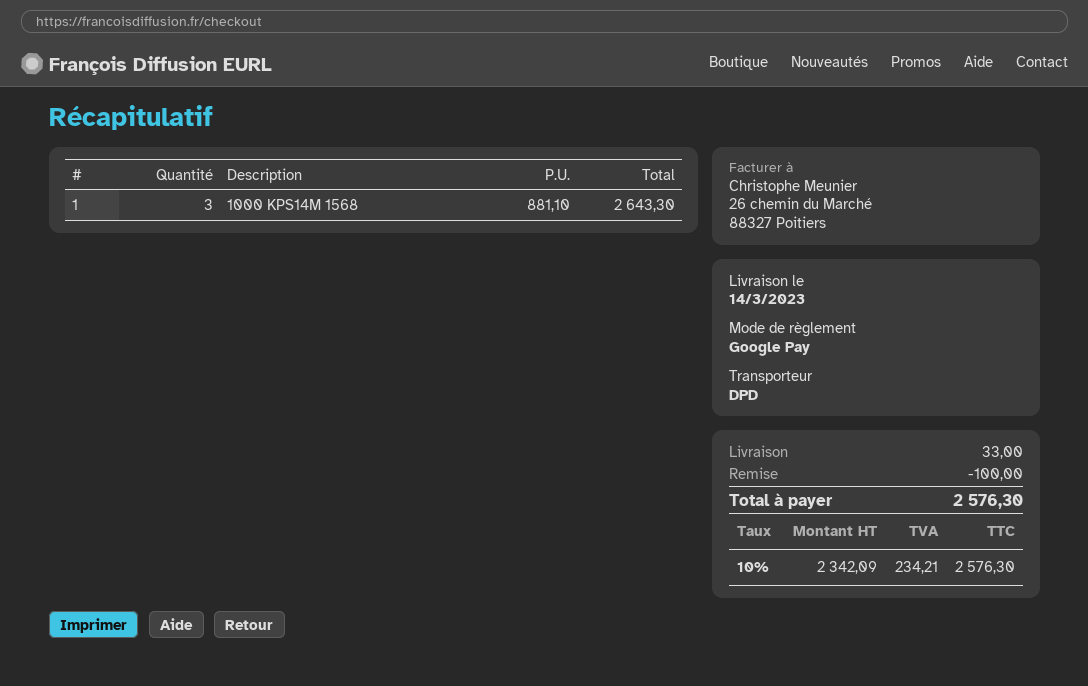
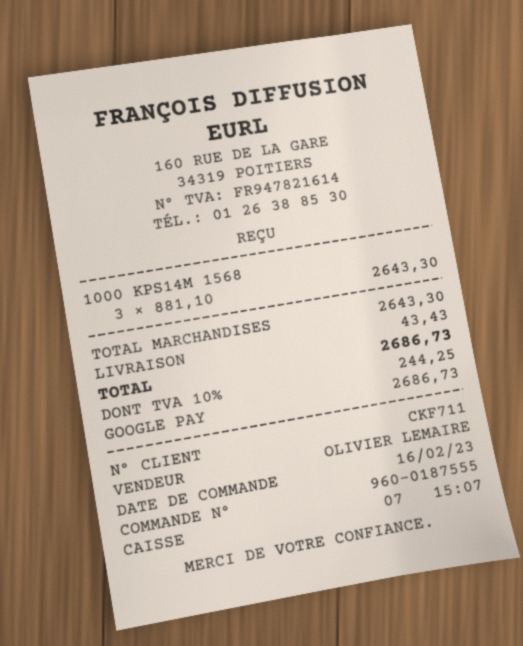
discount: 100.00 -> none
shipping: 33.00 -> 43.43
tax: 10% = 234.21 -> 10% = 244.25
total: 2576.30 -> 2686.73

